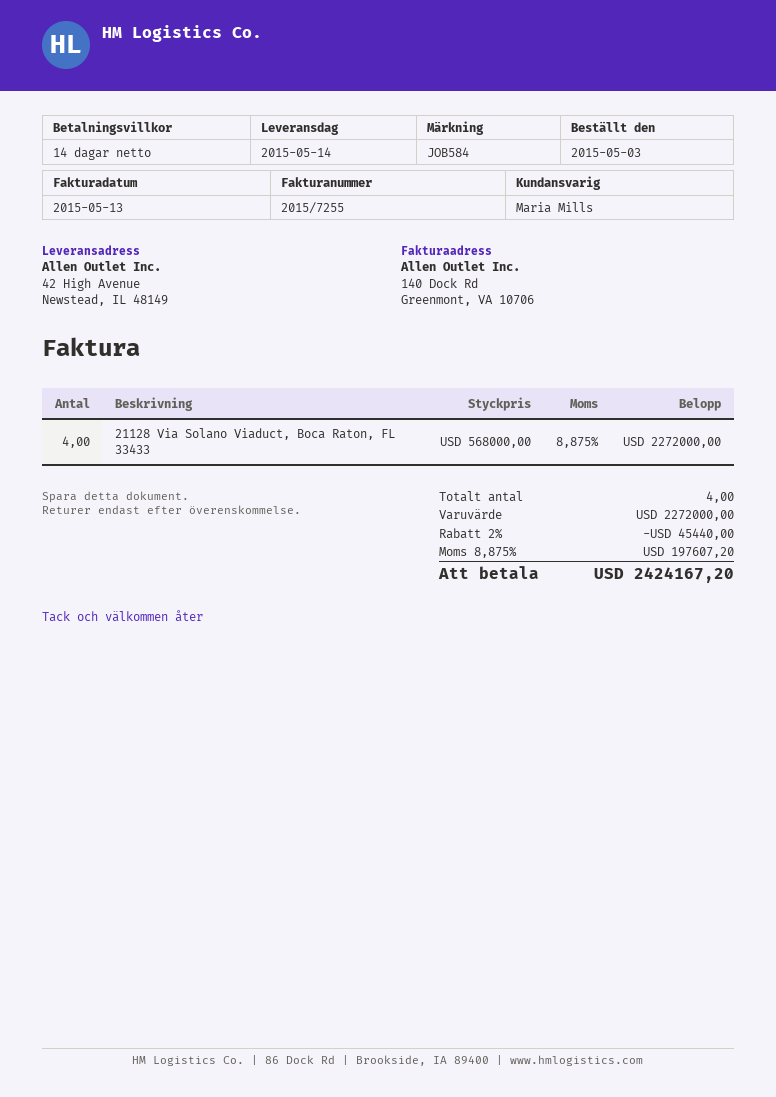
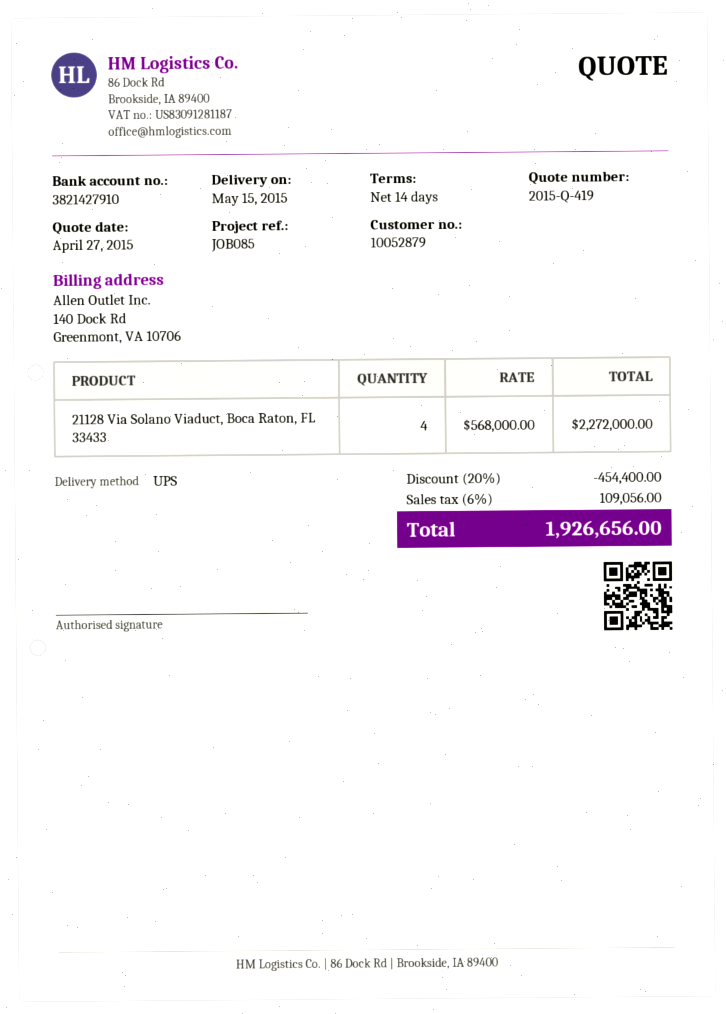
delivery date: 2015-05-14 -> 2015-05-15
reference: JOB584 -> JOB085
discount: 2% = 45440.00 -> 20% = 454400.00
tax: 8.875% = 197607.20 -> 6% = 109056.00
total: 2424167.20 -> 1926656.00

